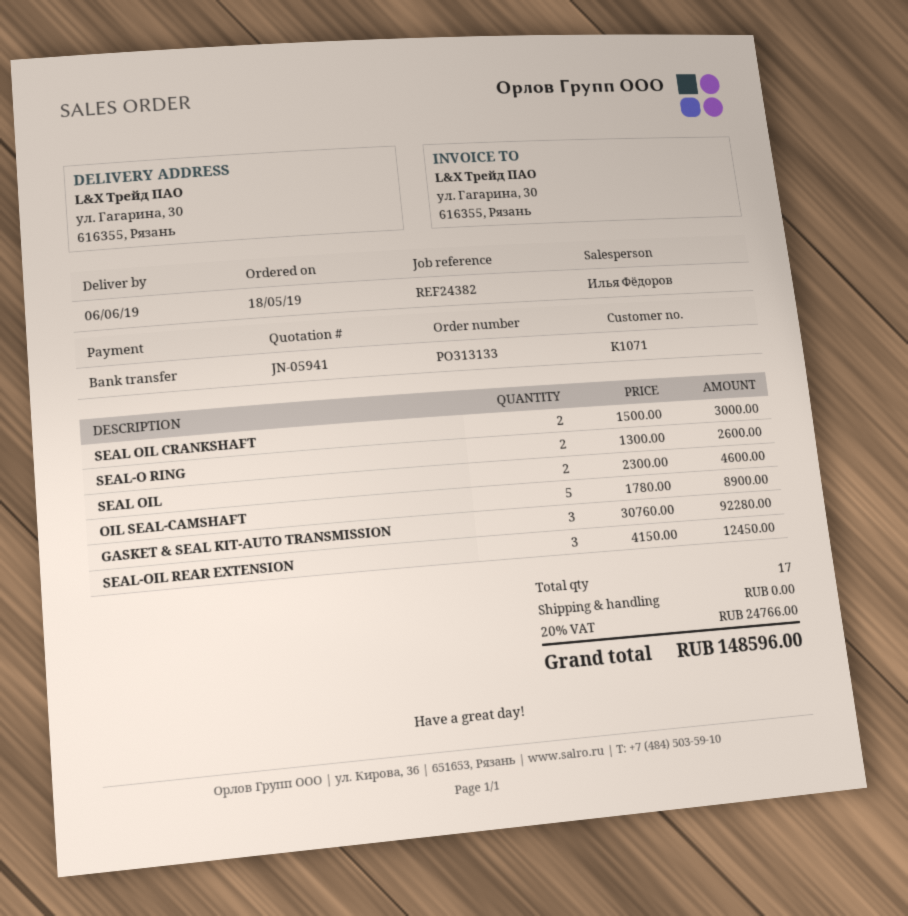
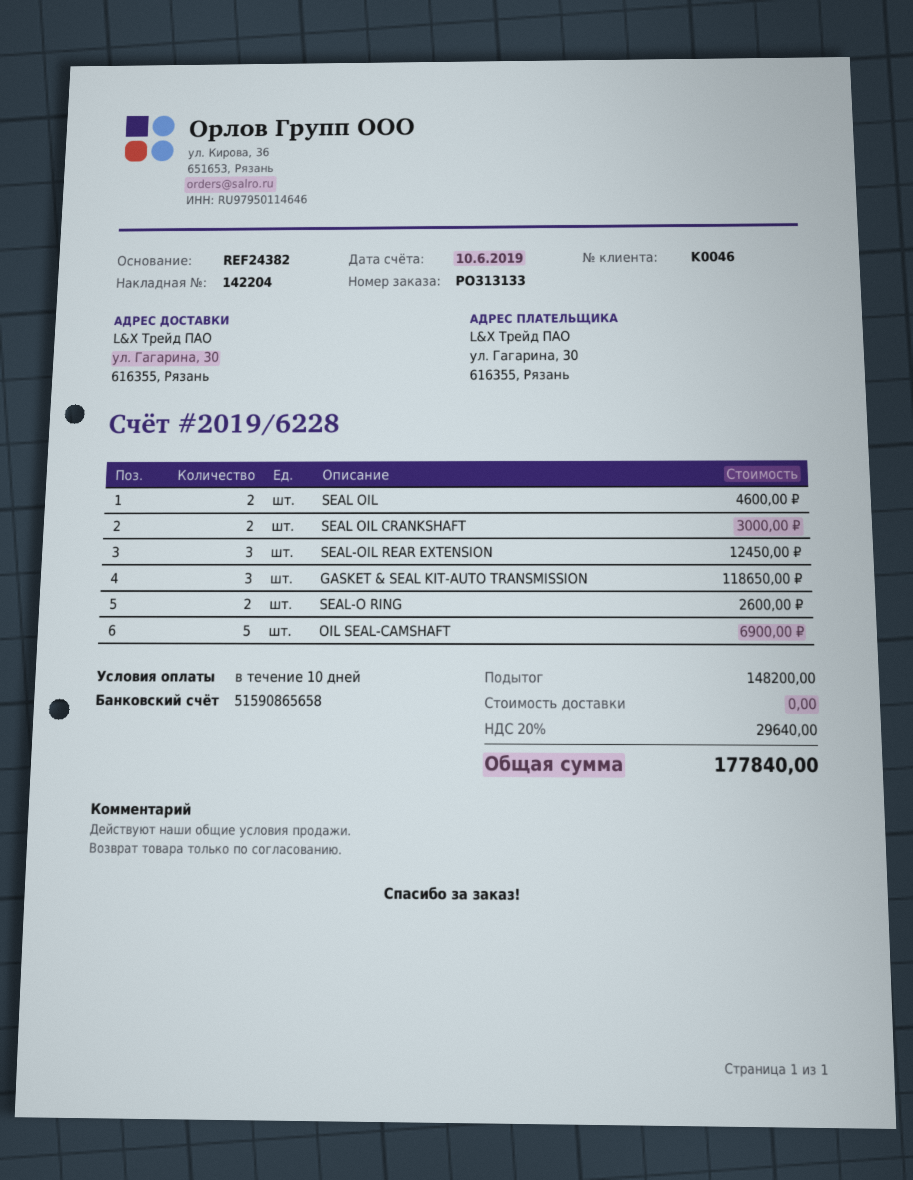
customer number: K1071 -> K0046
OIL SEAL-CAMSHAFT: 5 for 8900.00 -> 5 for 6900.00
GASKET & SEAL KIT-AUTO TRANSMISSION: 3 for 92280.00 -> 3 for 118650.00
tax: 20% = 24766.00 -> 20% = 29640.00
total: 148596.00 -> 177840.00

